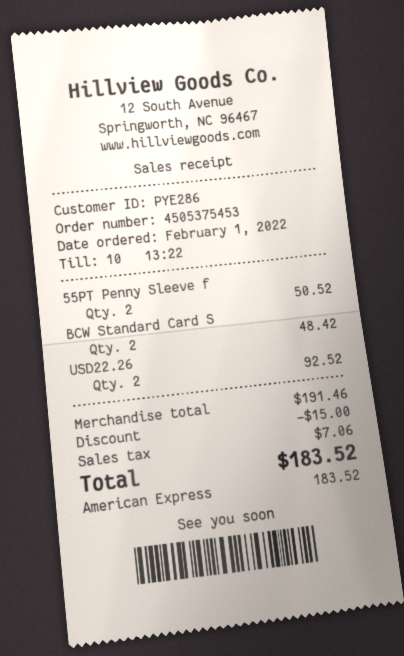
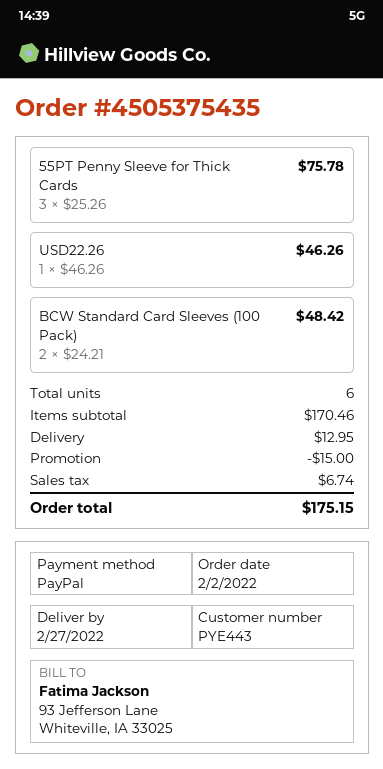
order number: 4505375453 -> 4505375435
order date: 2022-02-01 -> 2022-02-02
customer number: PYE286 -> PYE443
payment method: American Express -> PayPal
55PT Penny Sleeve f: 2 for 50.52 -> 3 for 75.78
USD22.26: 2 for 92.52 -> 1 for 46.26
subtotal: 191.46 -> 170.46
shipping: none -> 12.95
tax: 7.06 -> 6.74
total: 183.52 -> 175.15

